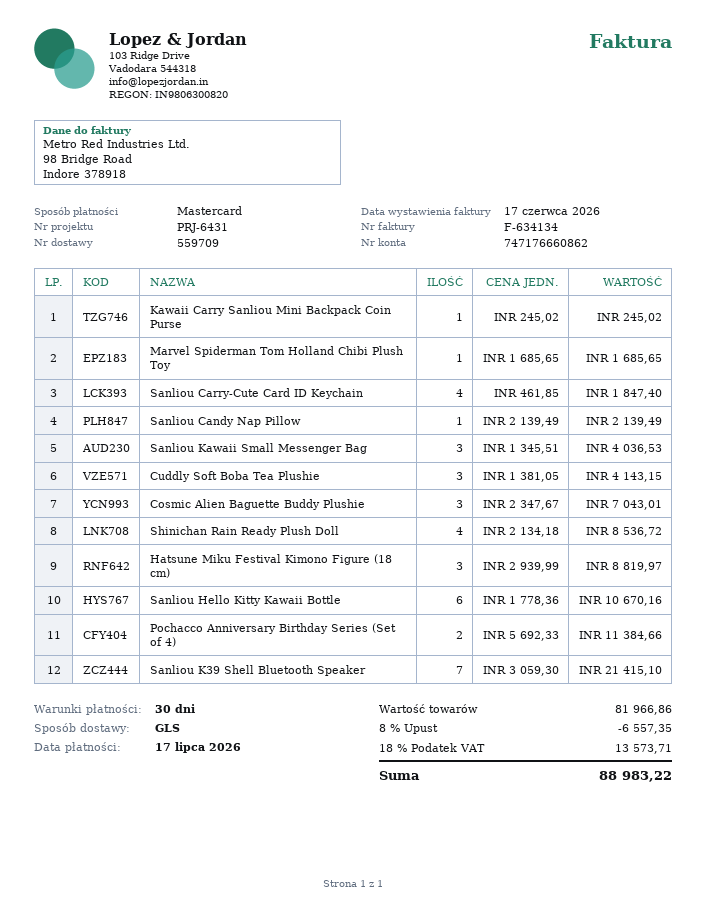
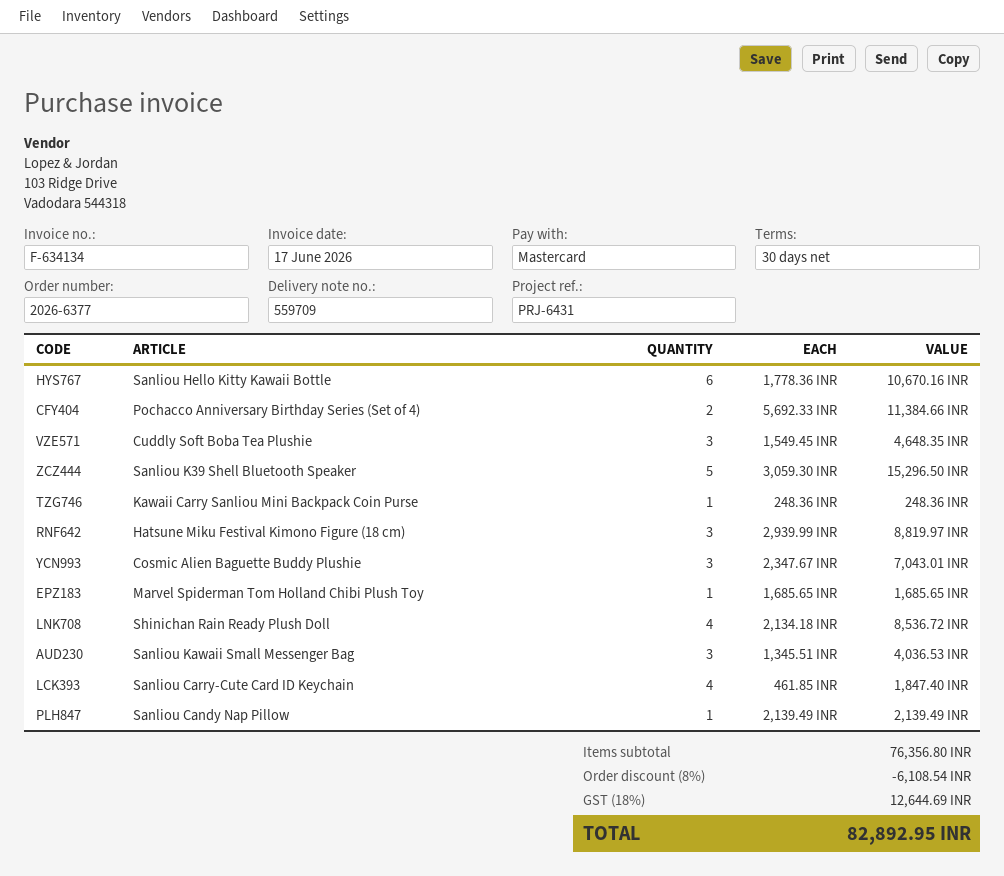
Kawaii Carry Sanliou Mini Backpack Coin Purse: 1 x 245.02 = 245.02 -> 1 x 248.36 = 248.36
Cuddly Soft Boba Tea Plushie: 3 x 1381.05 = 4143.15 -> 3 x 1549.45 = 4648.35
Sanliou K39 Shell Bluetooth Speaker: 7 x 3059.30 = 21415.10 -> 5 x 3059.30 = 15296.50
subtotal: 81966.86 -> 76356.80
discount: 8% = 6557.35 -> 8% = 6108.54
tax: 18% = 13573.71 -> 18% = 12644.69
total: 88983.22 -> 82892.95

